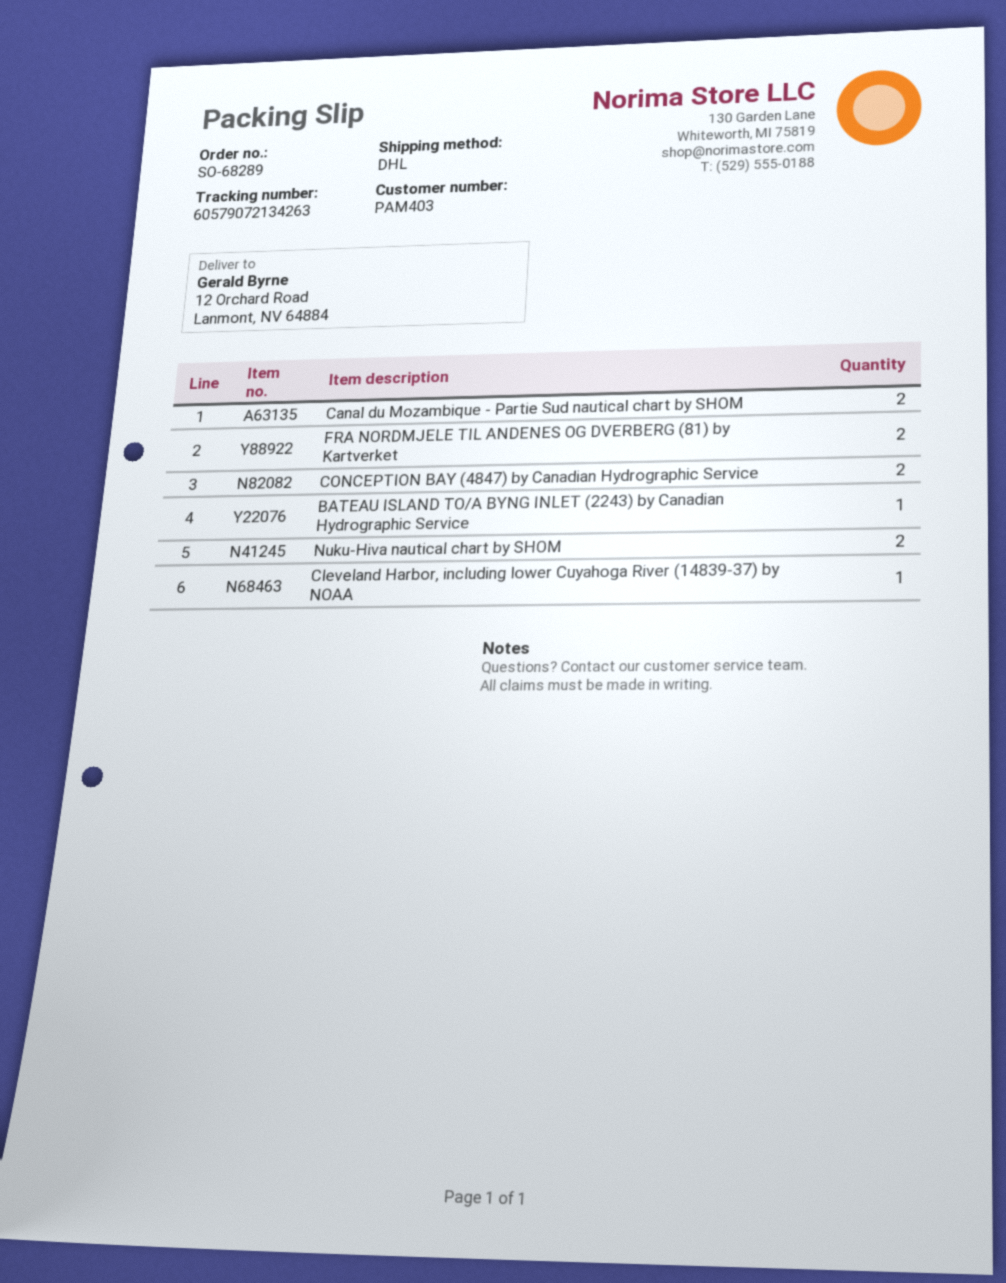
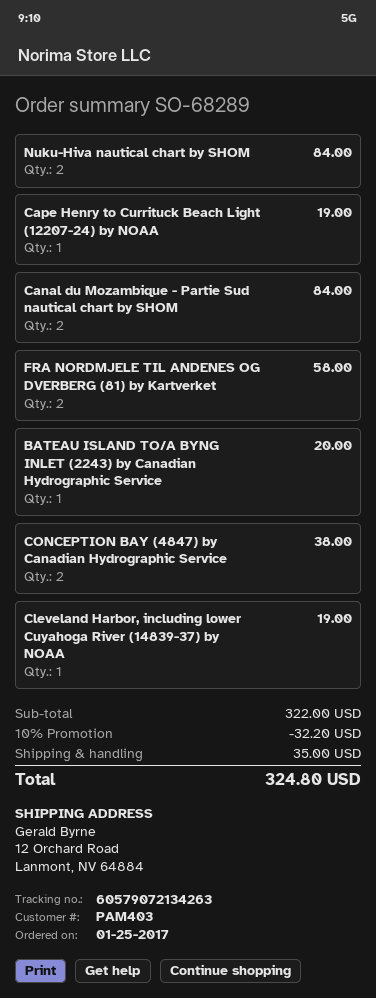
Cape Henry to Currituck Beach Light (12207-24) by NOAA: none -> 1

